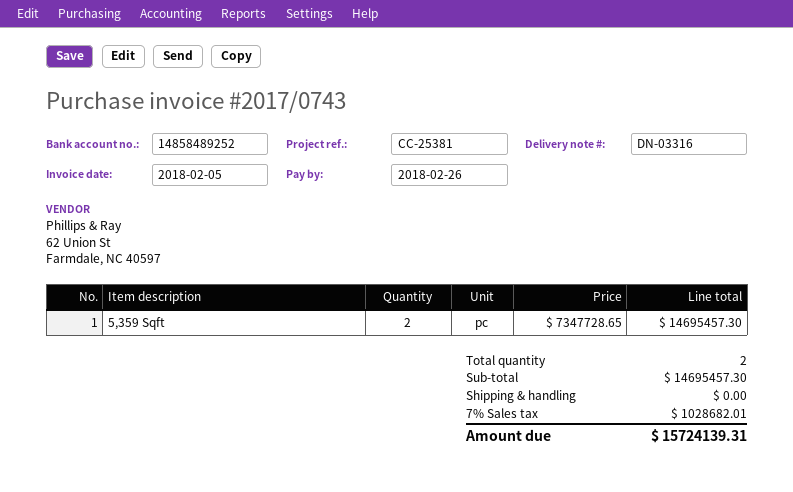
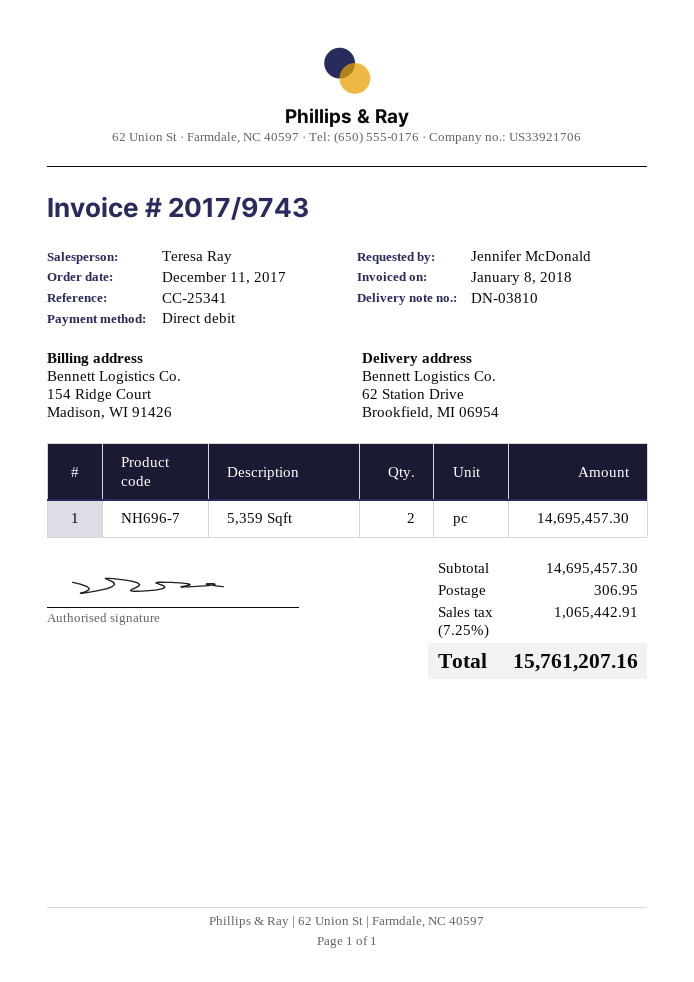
delivery note number: DN-03316 -> DN-03810
invoice number: 2017/0743 -> 2017/9743
invoice date: 2018-02-05 -> 2018-01-08
reference: CC-25381 -> CC-25341
shipping: 0.00 -> 306.95
tax: 7% = 1028682.01 -> 7.25% = 1065442.91
total: 15724139.31 -> 15761207.16

